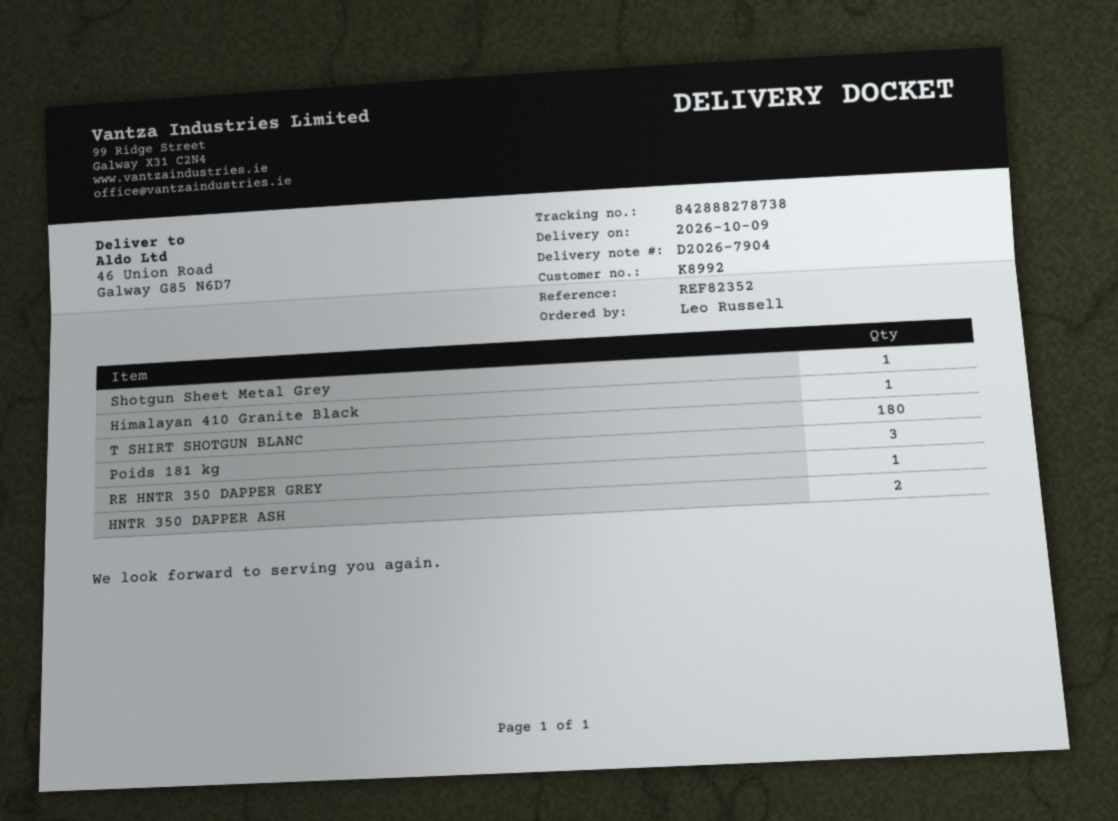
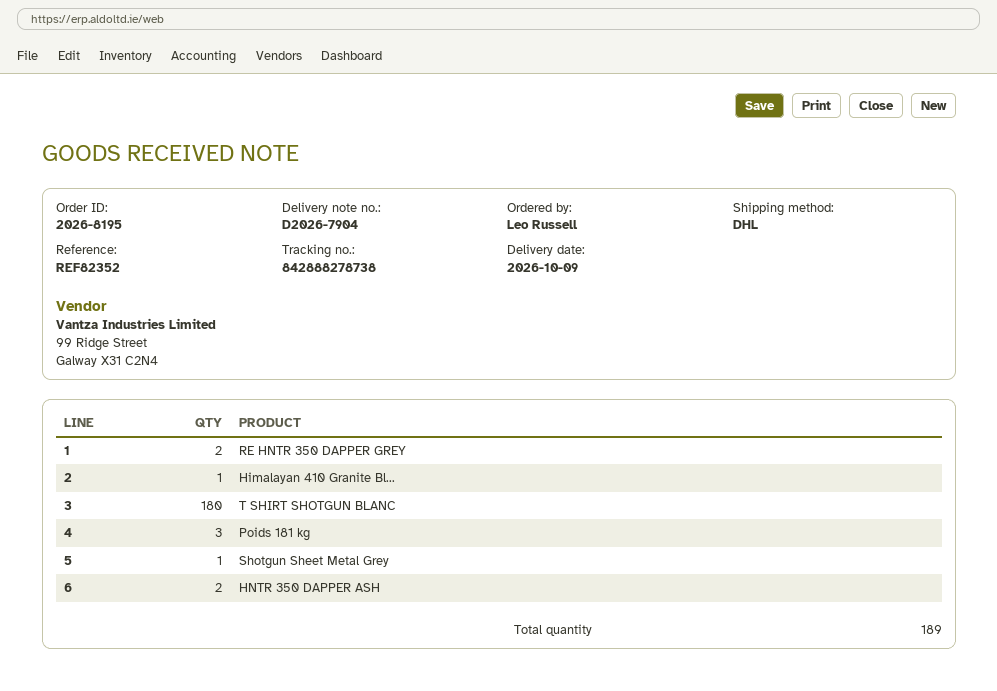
RE HNTR 350 DAPPER GREY: 1 -> 2

